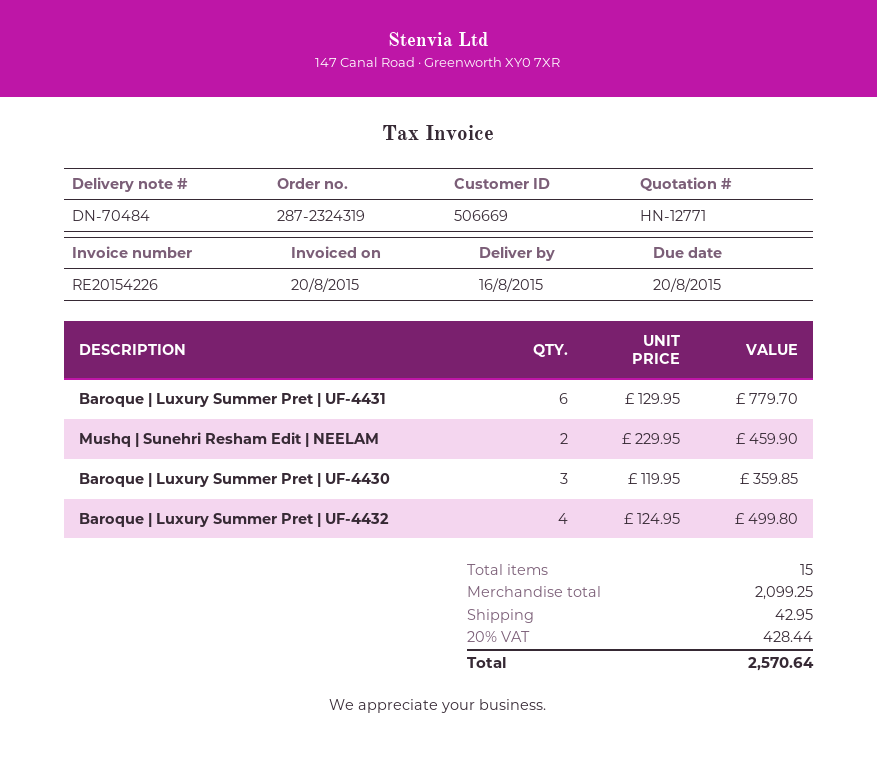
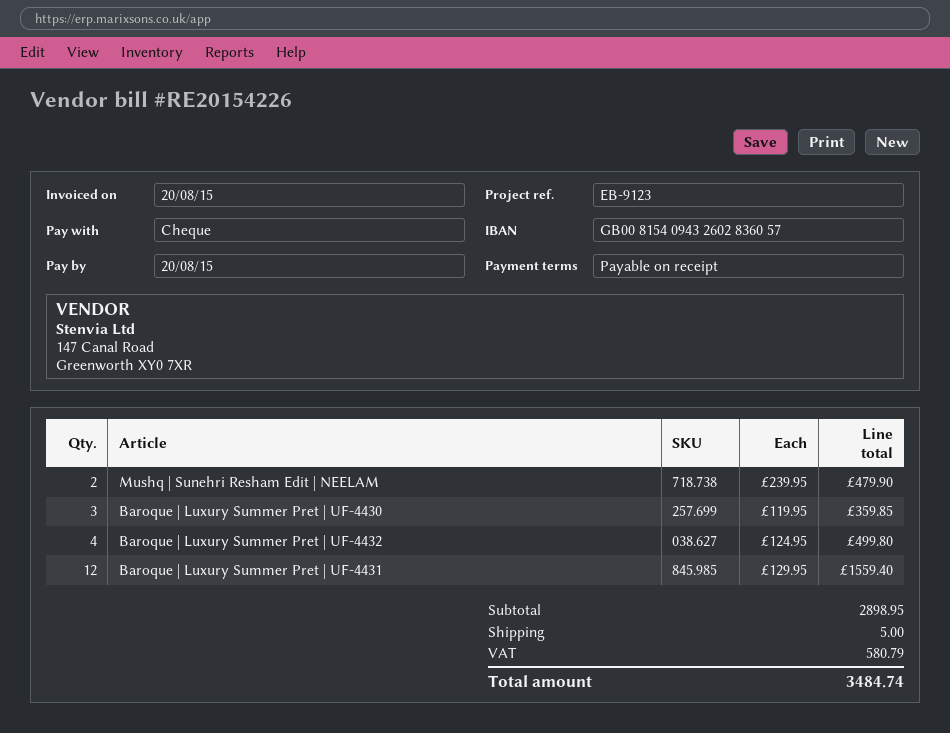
Baroque | Luxury Summer Pret | UF-4431: 6 x 129.95 = 779.70 -> 12 x 129.95 = 1559.40
Mushq | Sunehri Resham Edit | NEELAM: 2 x 229.95 = 459.90 -> 2 x 239.95 = 479.90
subtotal: 2099.25 -> 2898.95
shipping: 42.95 -> 5.00
tax: 428.44 -> 580.79
total: 2570.64 -> 3484.74

